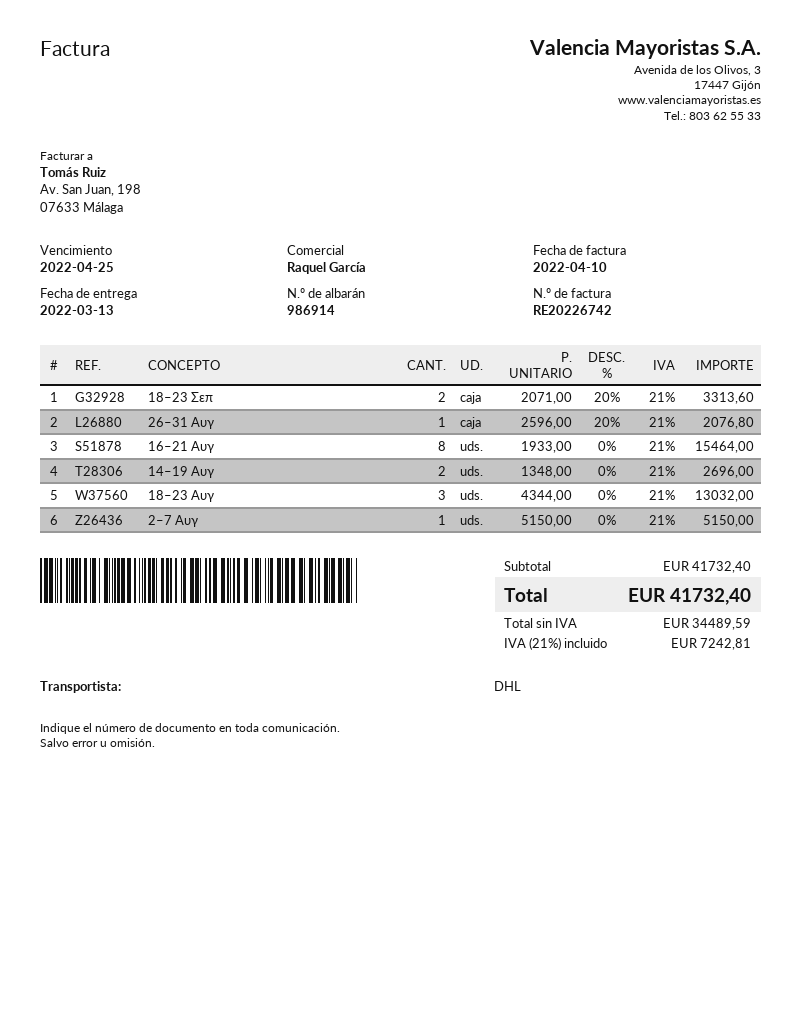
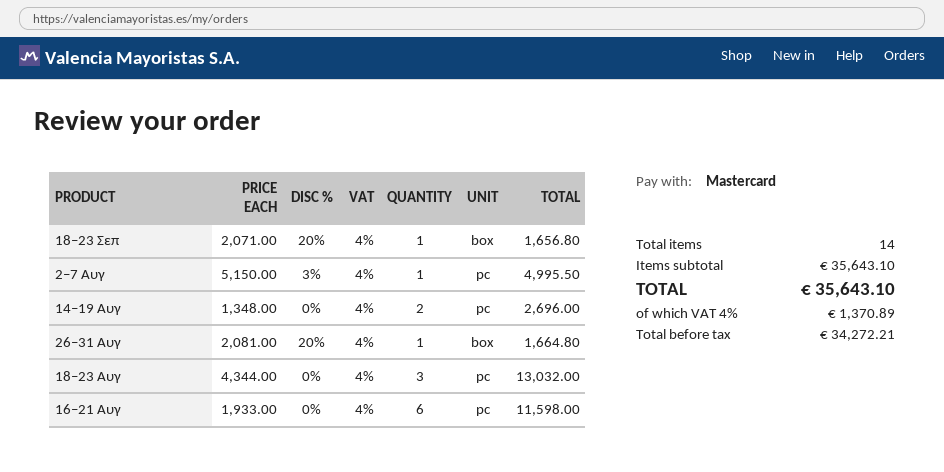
18–23 Σεπ: 2 x 2071.00 - 20% = 3313.60 -> 1 x 2071.00 - 20% = 1656.80
26–31 Αυγ: 1 x 2596.00 - 20% = 2076.80 -> 1 x 2081.00 - 20% = 1664.80
16–21 Αυγ: 8 x 1933.00 = 15464.00 -> 6 x 1933.00 = 11598.00
2–7 Αυγ: 1 x 5150.00 = 5150.00 -> 1 x 5150.00 - 3% = 4995.50
subtotal: 41732.40 -> 35643.10
net: 34489.59 -> 34272.21
tax: 21% = 7242.81 -> 4% = 1370.89
total: 41732.40 -> 35643.10

